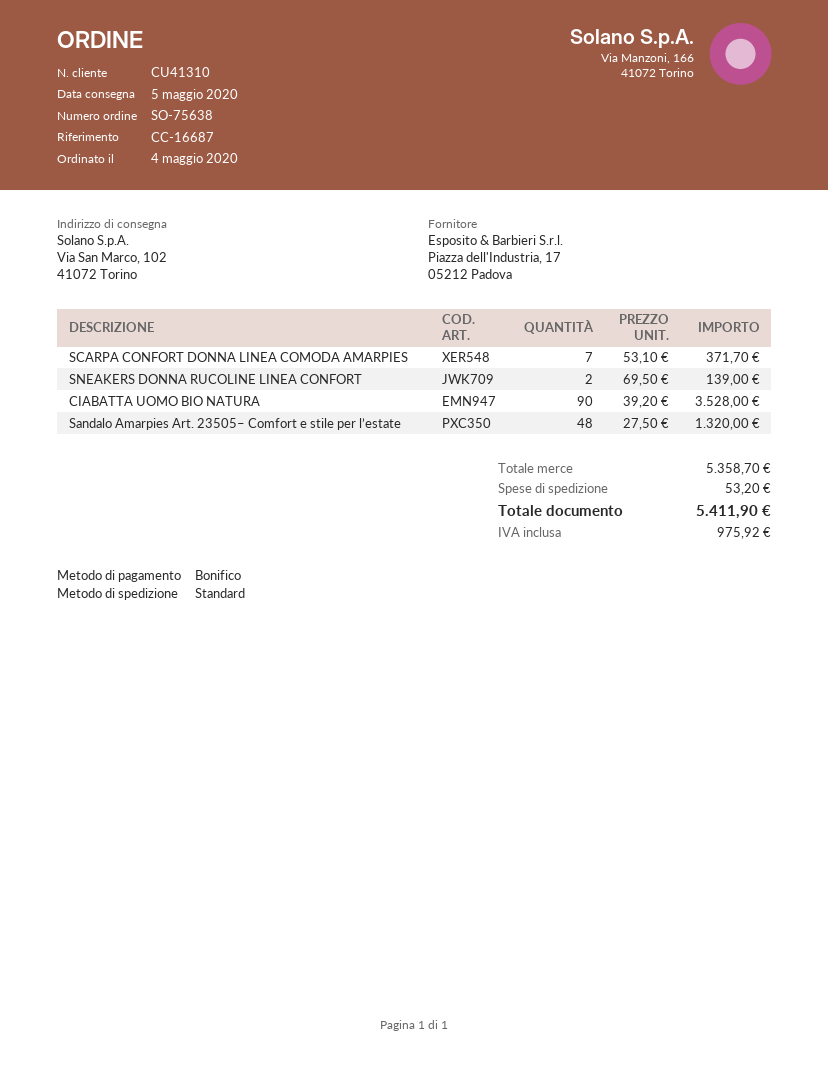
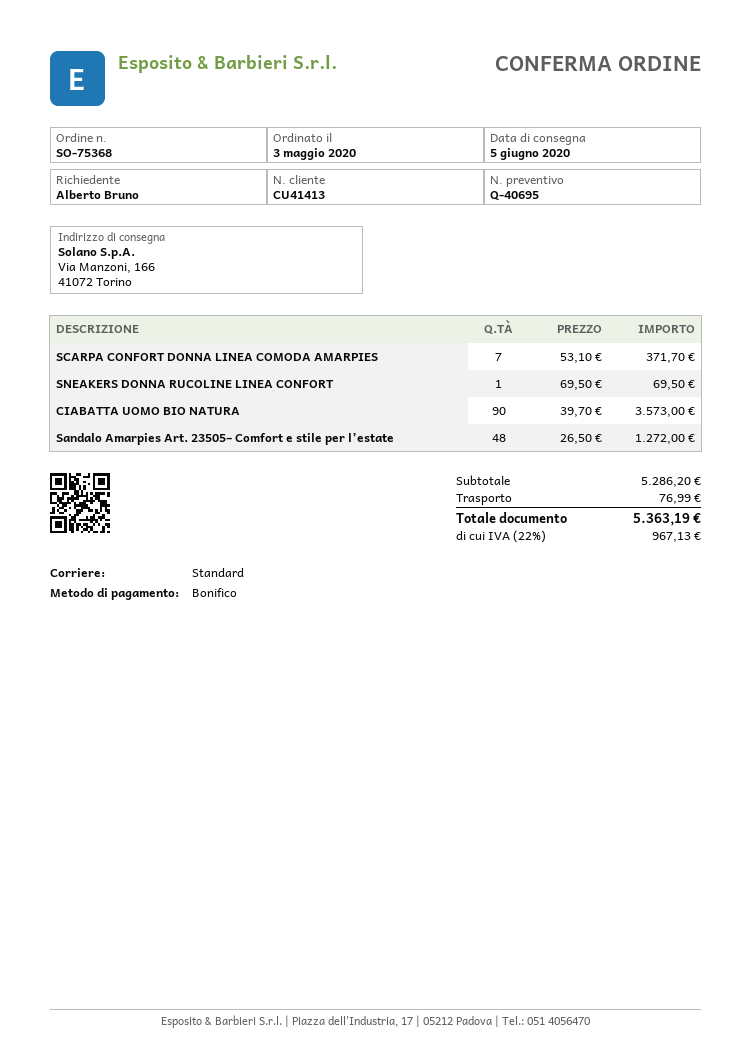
order number: SO-75638 -> SO-75368
order date: 2020-05-04 -> 2020-05-03
delivery date: 2020-05-05 -> 2020-06-05
customer number: CU41310 -> CU41413
ship to: Via San Marco, 102, 41072 Torino -> Via Manzoni, 166, 41072 Torino
SNEAKERS DONNA RUCOLINE LINEA CONFORT: 2 x 69.50 = 139.00 -> 1 x 69.50 = 69.50
CIABATTA UOMO BIO NATURA: 90 x 39.20 = 3528.00 -> 90 x 39.70 = 3573.00
Sandalo Amarpies Art. 23505– Comfort e stile per l’estate: 48 x 27.50 = 1320.00 -> 48 x 26.50 = 1272.00
subtotal: 5358.70 -> 5286.20
shipping: 53.20 -> 76.99
tax: 975.92 -> 967.13
total: 5411.90 -> 5363.19

